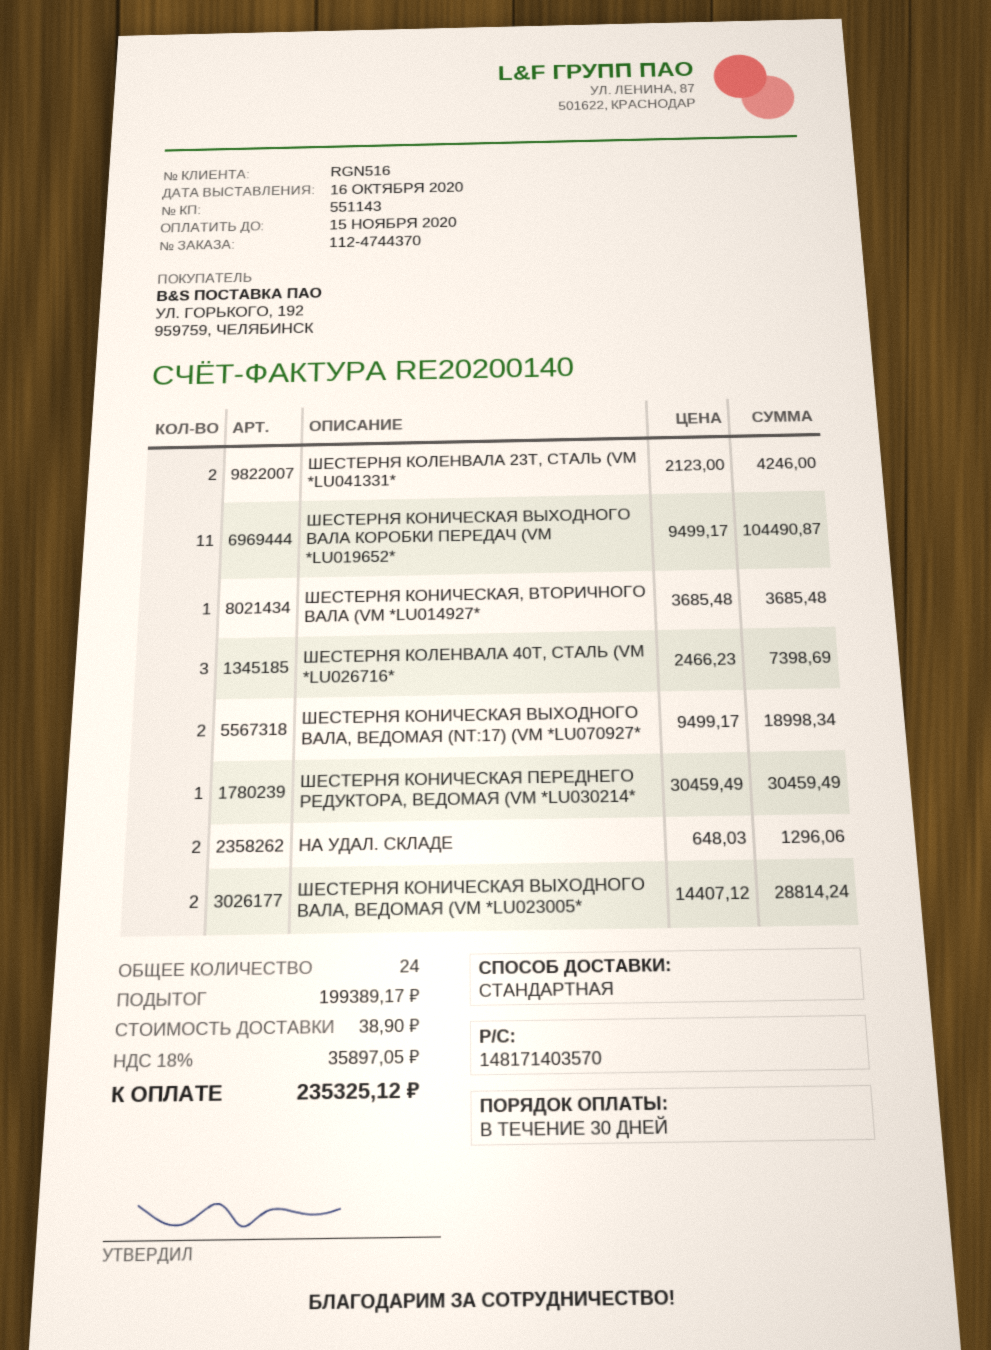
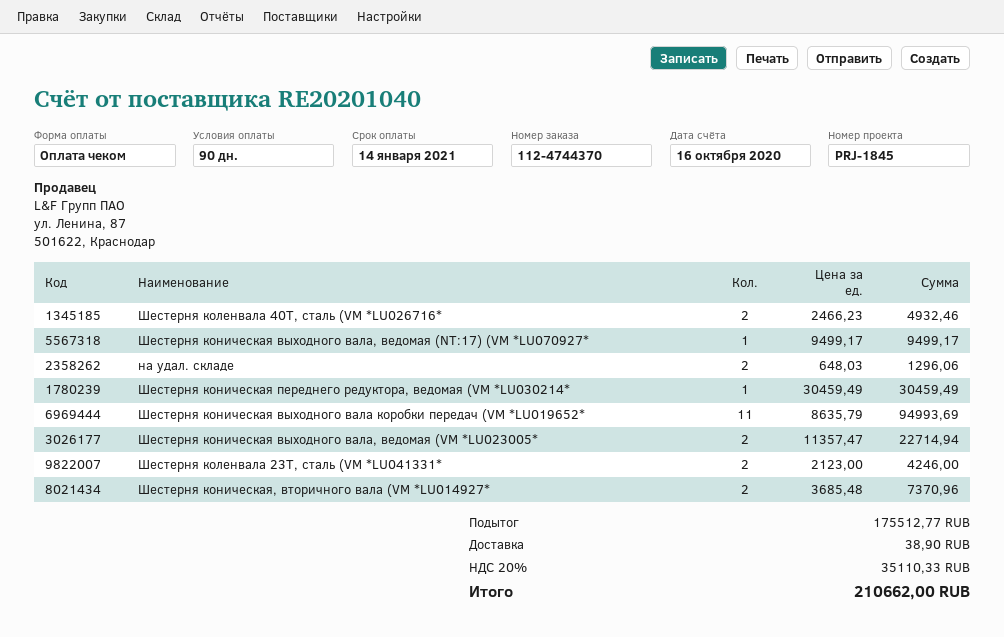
invoice number: RE20200140 -> RE20201040
payment terms: 30 days -> 90 days
due date: 2020-11-15 -> 2021-01-14
ШЕСТЕРНЯ КОНИЧЕСКАЯ ВЫХОДНОГО ВАЛА КОРОБКИ ПЕРЕДАЧ (VM *LU019652*: 11 x 9499.17 = 104490.87 -> 11 x 8635.79 = 94993.69
ШЕСТЕРНЯ КОНИЧЕСКАЯ, ВТОРИЧНОГО ВАЛА (VM *LU014927*: 1 x 3685.48 = 3685.48 -> 2 x 3685.48 = 7370.96
ШЕСТЕРНЯ КОЛЕНВАЛА 40Т, СТАЛЬ (VM *LU026716*: 3 x 2466.23 = 7398.69 -> 2 x 2466.23 = 4932.46
ШЕСТЕРНЯ КОНИЧЕСКАЯ ВЫХОДНОГО ВАЛА, ВЕДОМАЯ (NT:17) (VM *LU070927*: 2 x 9499.17 = 18998.34 -> 1 x 9499.17 = 9499.17
ШЕСТЕРНЯ КОНИЧЕСКАЯ ВЫХОДНОГО ВАЛА, ВЕДОМАЯ (VM *LU023005*: 2 x 14407.12 = 28814.24 -> 2 x 11357.47 = 22714.94
subtotal: 199389.17 -> 175512.77
tax: 18% = 35897.05 -> 20% = 35110.33
total: 235325.12 -> 210662.00

